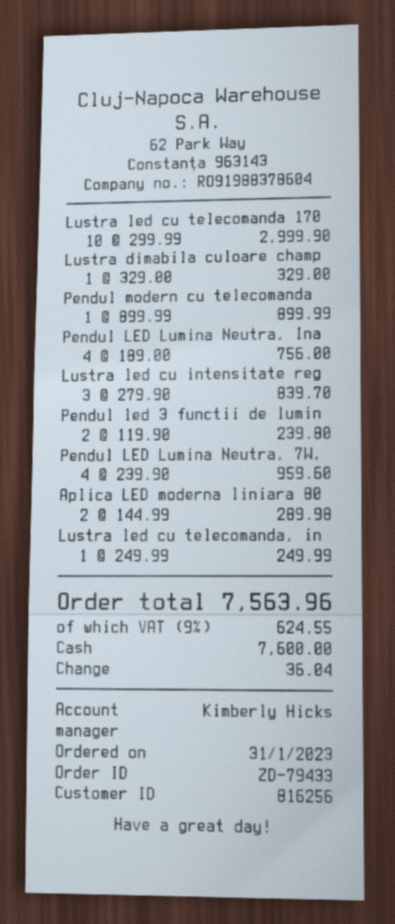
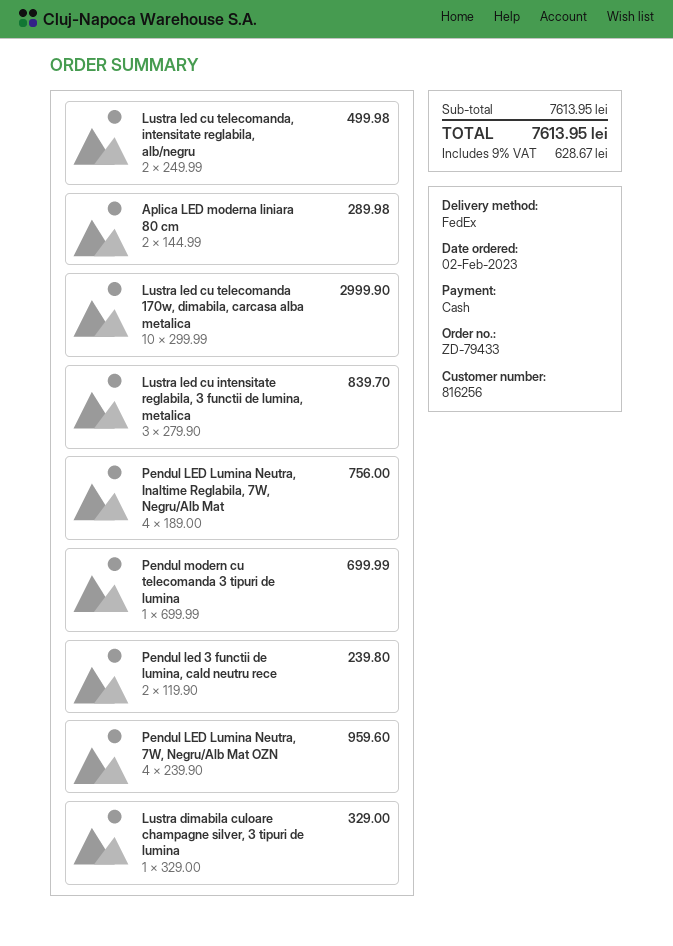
order date: 2023-01-31 -> 2023-02-02
Pendul modern cu telecomanda: 1 x 899.99 = 899.99 -> 1 x 699.99 = 699.99
Lustra led cu telecomanda, in: 1 x 249.99 = 249.99 -> 2 x 249.99 = 499.98
tax: 9% = 624.55 -> 9% = 628.67
total: 7563.96 -> 7613.95

